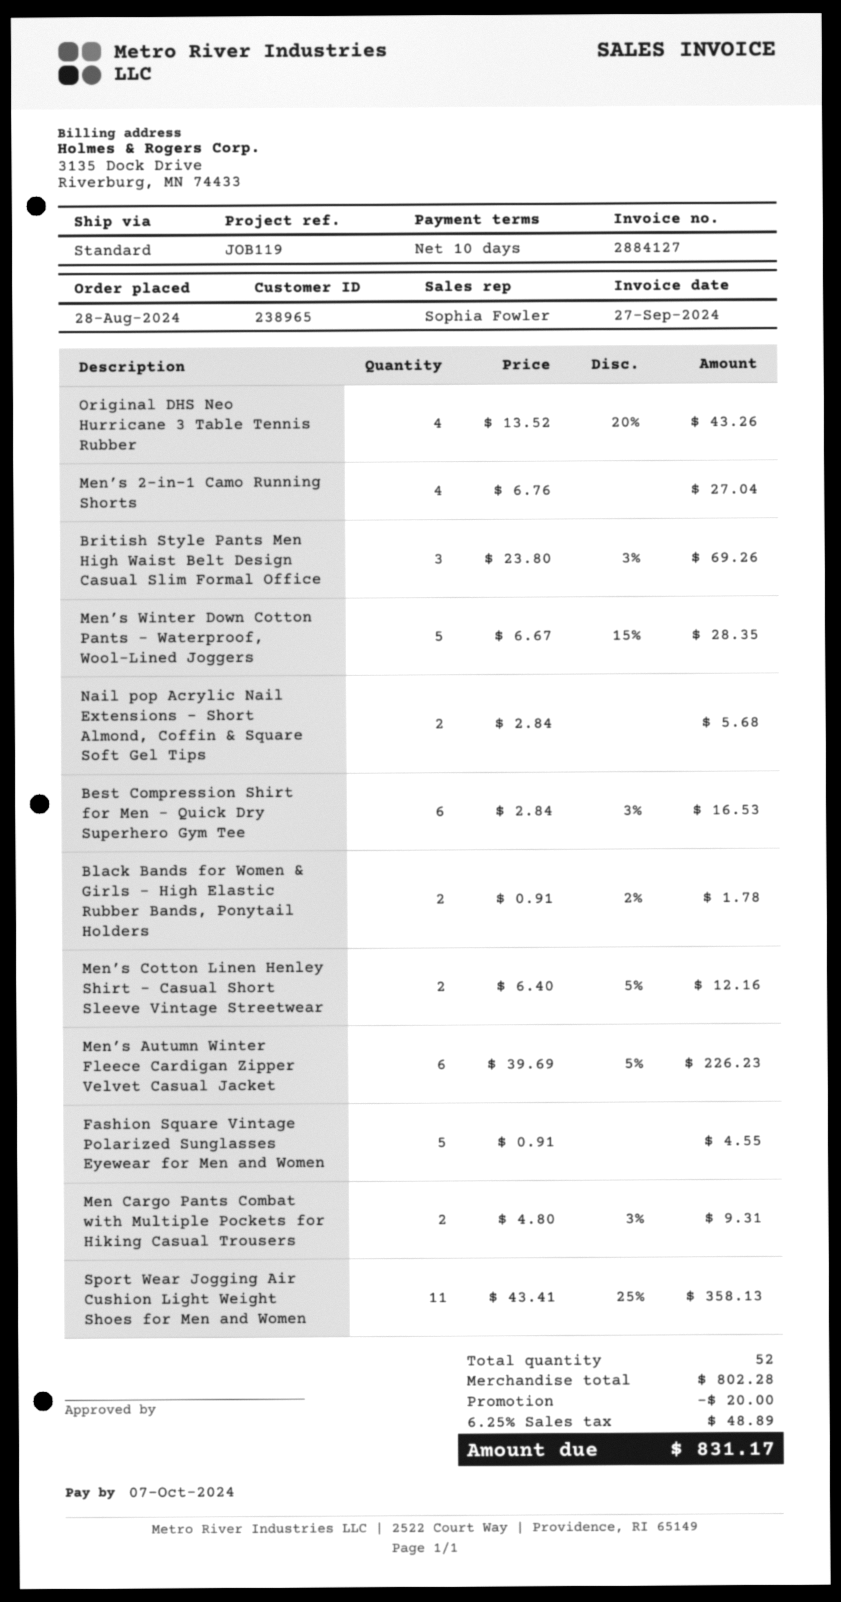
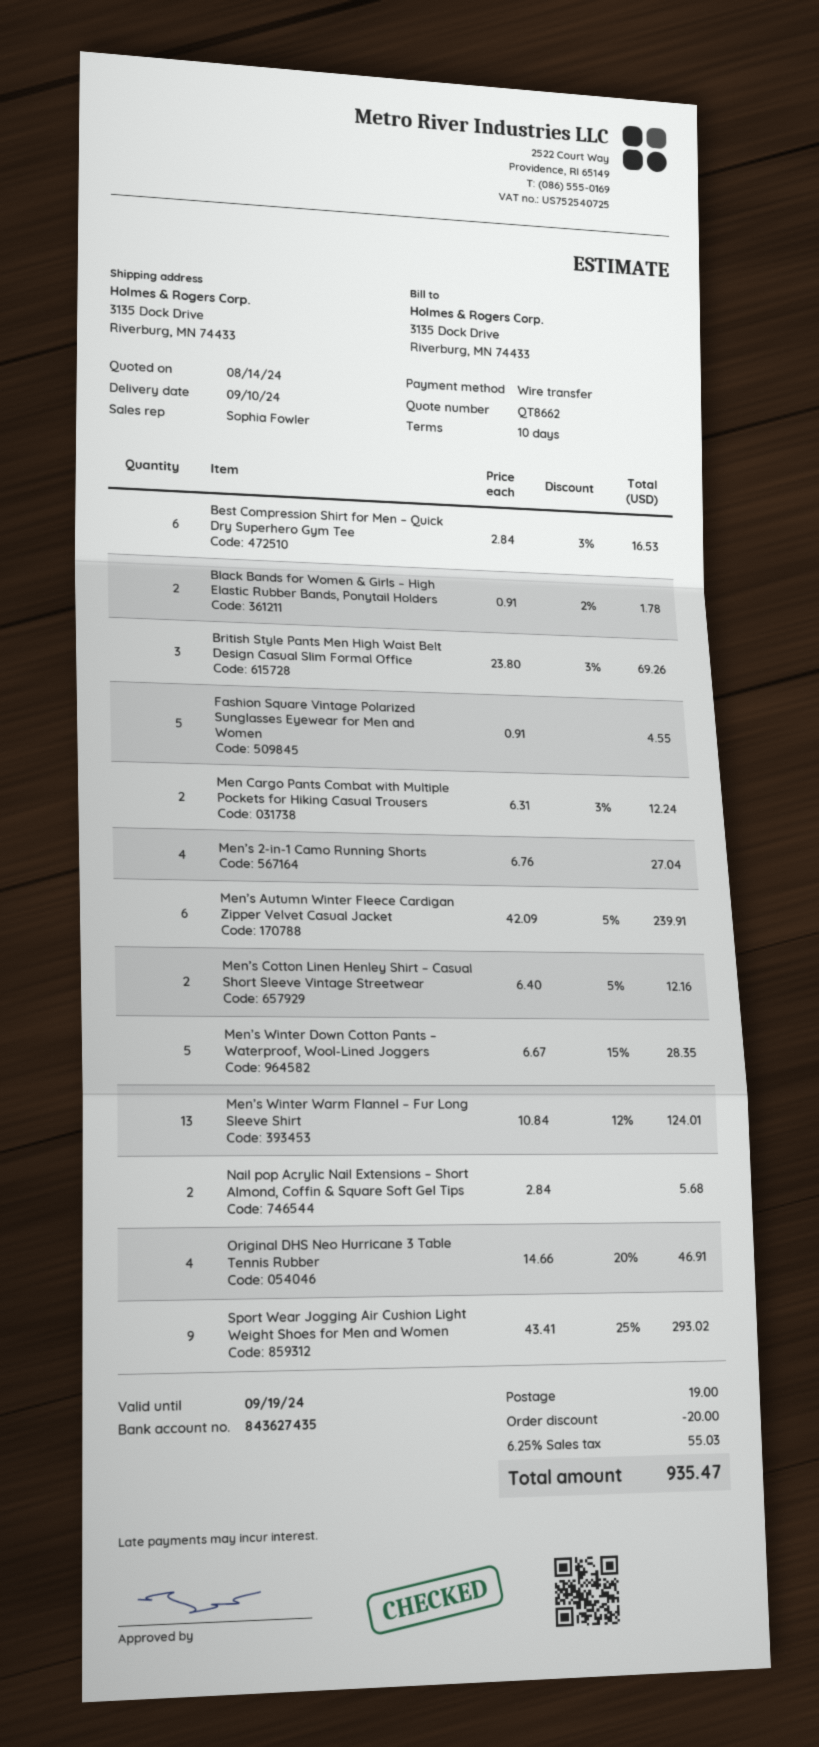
Original DHS Neo Hurricane 3 Table Tennis Rubber: 4 x 13.52 - 20% = 43.26 -> 4 x 14.66 - 20% = 46.91
Men’s Autumn Winter Fleece Cardigan Zipper Velvet Casual Jacket: 6 x 39.69 - 5% = 226.23 -> 6 x 42.09 - 5% = 239.91
Men Cargo Pants Combat with Multiple Pockets for Hiking Casual Trousers: 2 x 4.80 - 3% = 9.31 -> 2 x 6.31 - 3% = 12.24
Sport Wear Jogging Air Cushion Light Weight Shoes for Men and Women: 11 x 43.41 - 25% = 358.13 -> 9 x 43.41 - 25% = 293.02
Men’s Winter Warm Flannel – Fur Long Sleeve Shirt: none -> 13 x 10.84 - 12% = 124.01
shipping: none -> 19.00
tax: 6.25% = 48.89 -> 6.25% = 55.03
total: 831.17 -> 935.47

